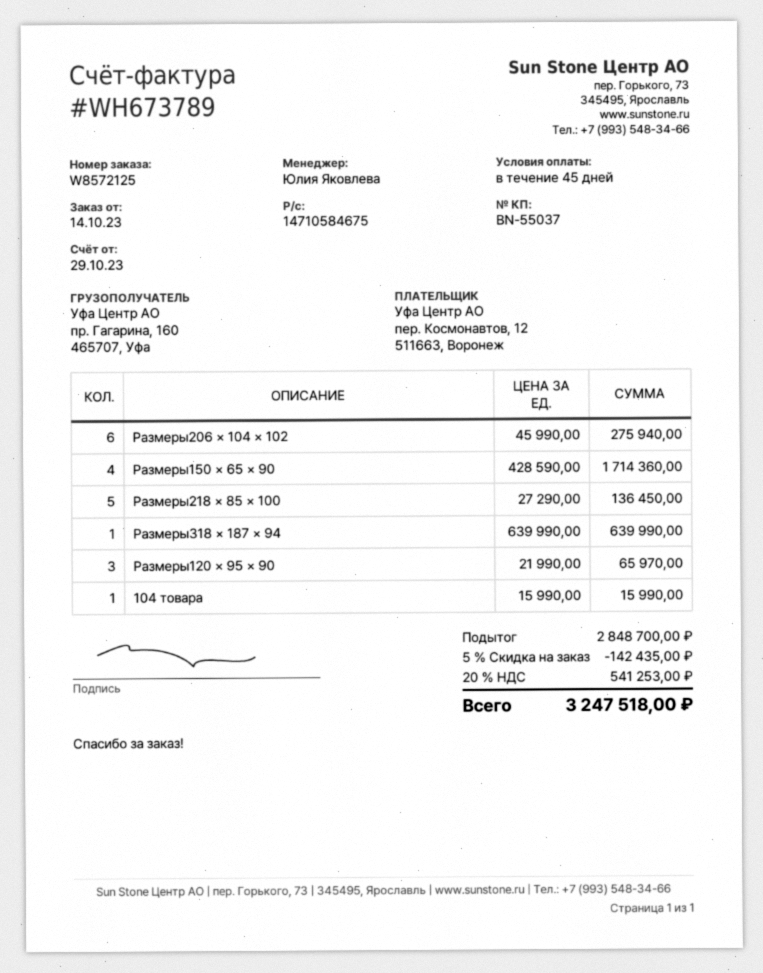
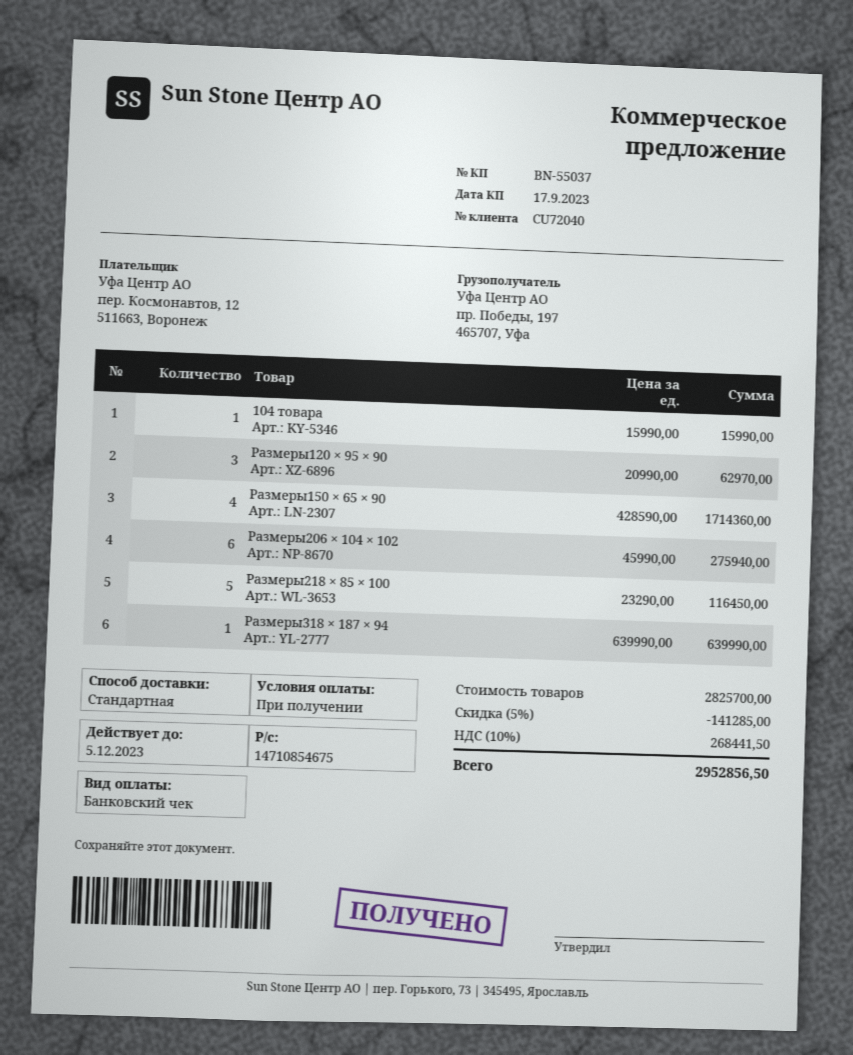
payment terms: 45 days -> on receipt
bank account: 14710584675 -> 14710854675
ship to: пр. Гагарина, 160, 465707, Уфа -> пр. Победы, 197, 465707, Уфа
Размеры218 × 85 × 100: 5 x 27290.00 = 136450.00 -> 5 x 23290.00 = 116450.00
Размеры120 × 95 × 90: 3 x 21990.00 = 65970.00 -> 3 x 20990.00 = 62970.00
subtotal: 2848700.00 -> 2825700.00
discount: 5% = 142435.00 -> 5% = 141285.00
tax: 20% = 541253.00 -> 10% = 268441.50
total: 3247518.00 -> 2952856.50

